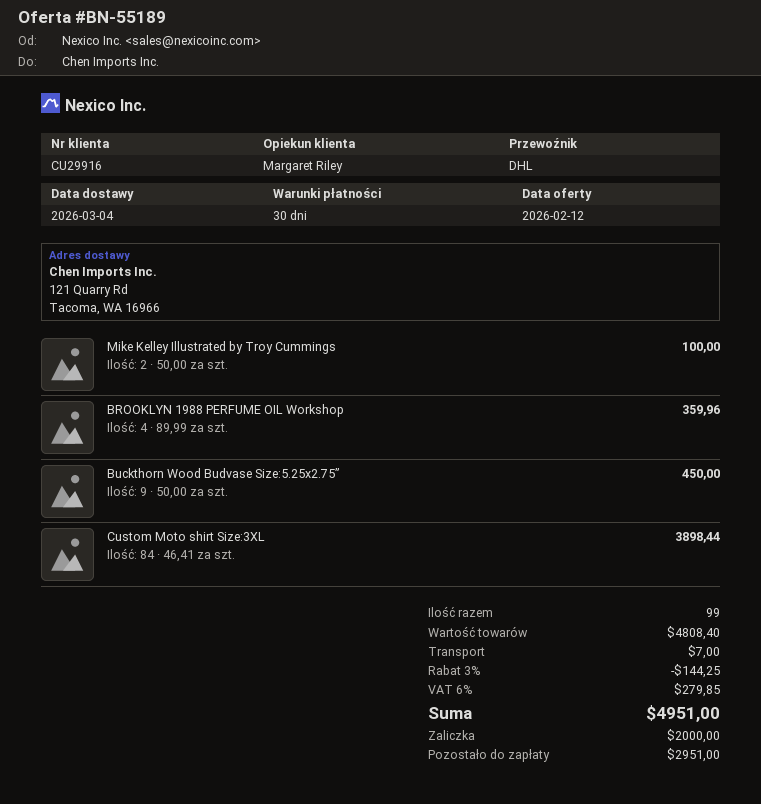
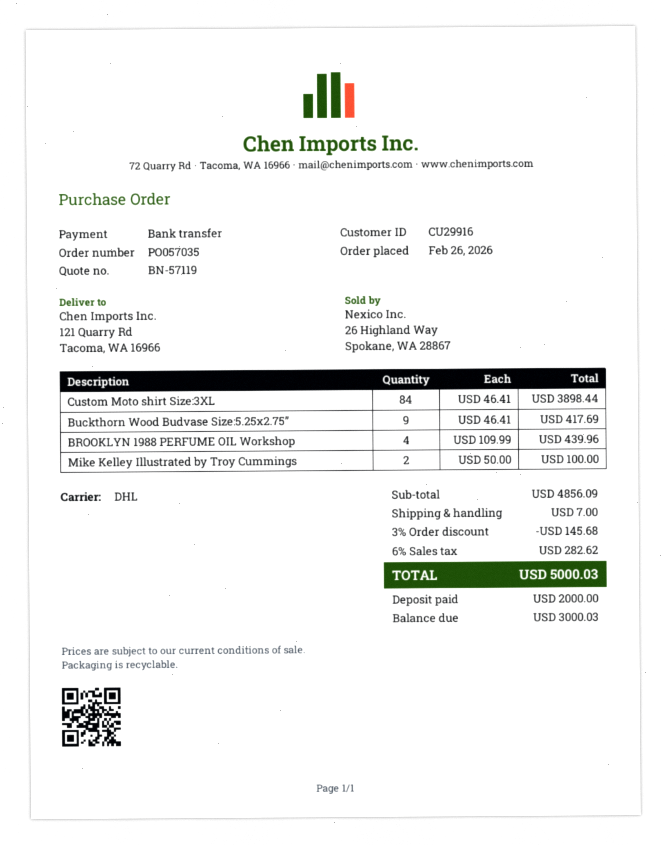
quote number: BN-55189 -> BN-57119
BROOKLYN 1988 PERFUME OIL Workshop: 4 x 89.99 = 359.96 -> 4 x 109.99 = 439.96
Buckthorn Wood Budvase Size:5.25x2.75”: 9 x 50.00 = 450.00 -> 9 x 46.41 = 417.69
subtotal: 4808.40 -> 4856.09
discount: 3% = 144.25 -> 3% = 145.68
tax: 6% = 279.85 -> 6% = 282.62
total: 4951.00 -> 5000.03
balance: 2951.00 -> 3000.03

